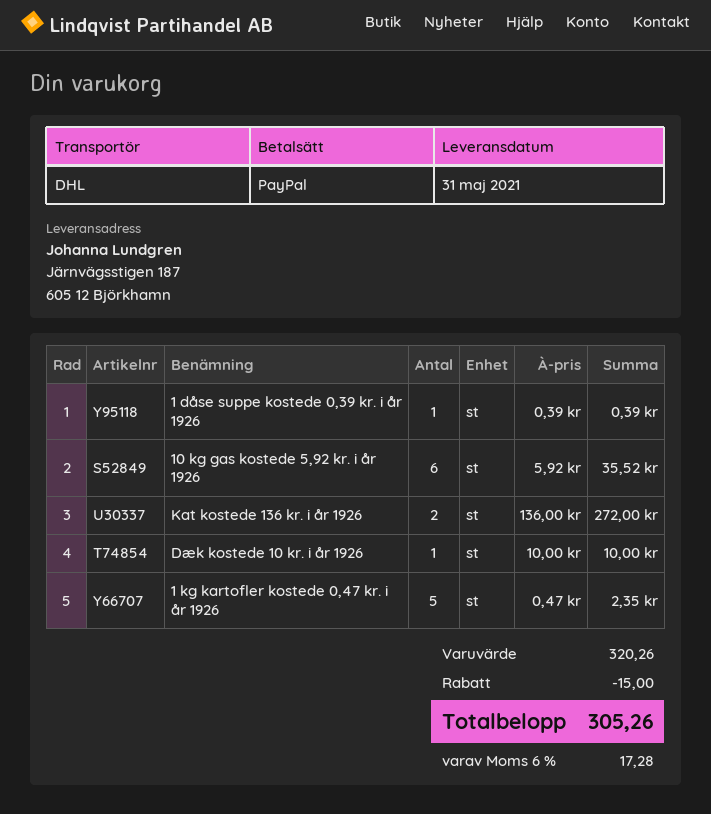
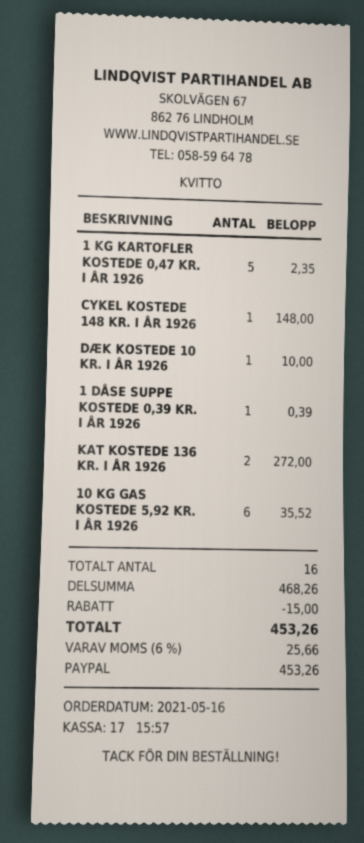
CYKEL KOSTEDE 148 KR. I ÅR 1926: none -> 1 for 148.00
subtotal: 320.26 -> 468.26
tax: 6% = 17.28 -> 6% = 25.66
total: 305.26 -> 453.26

